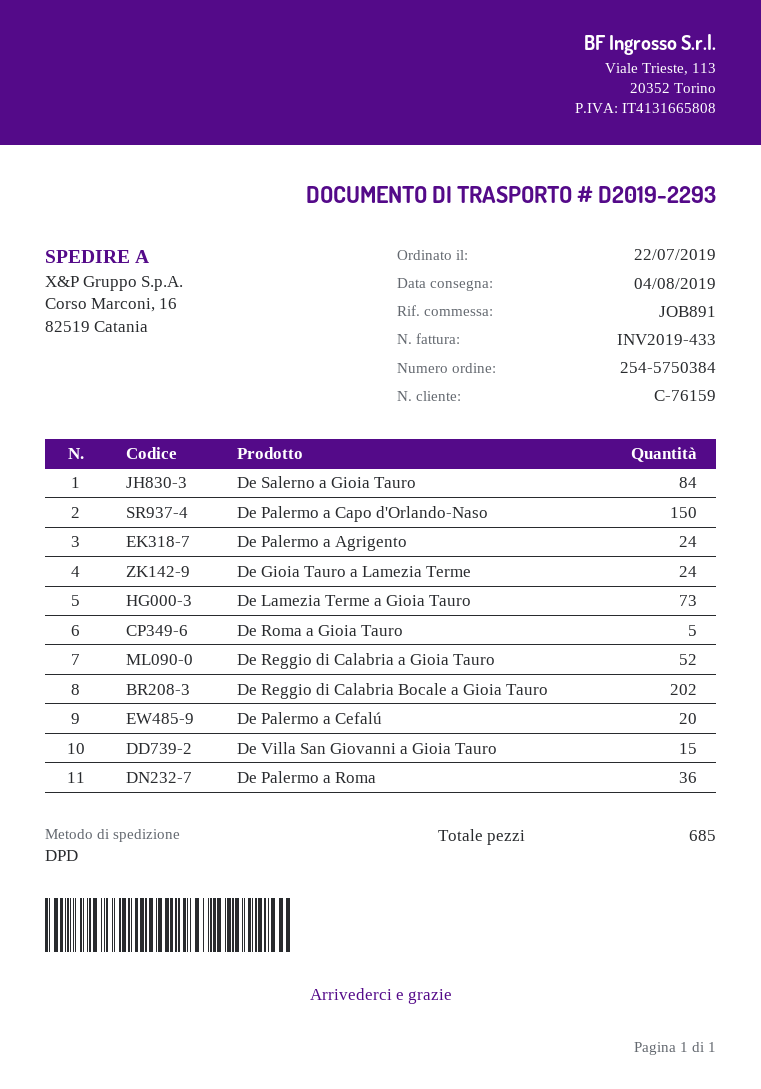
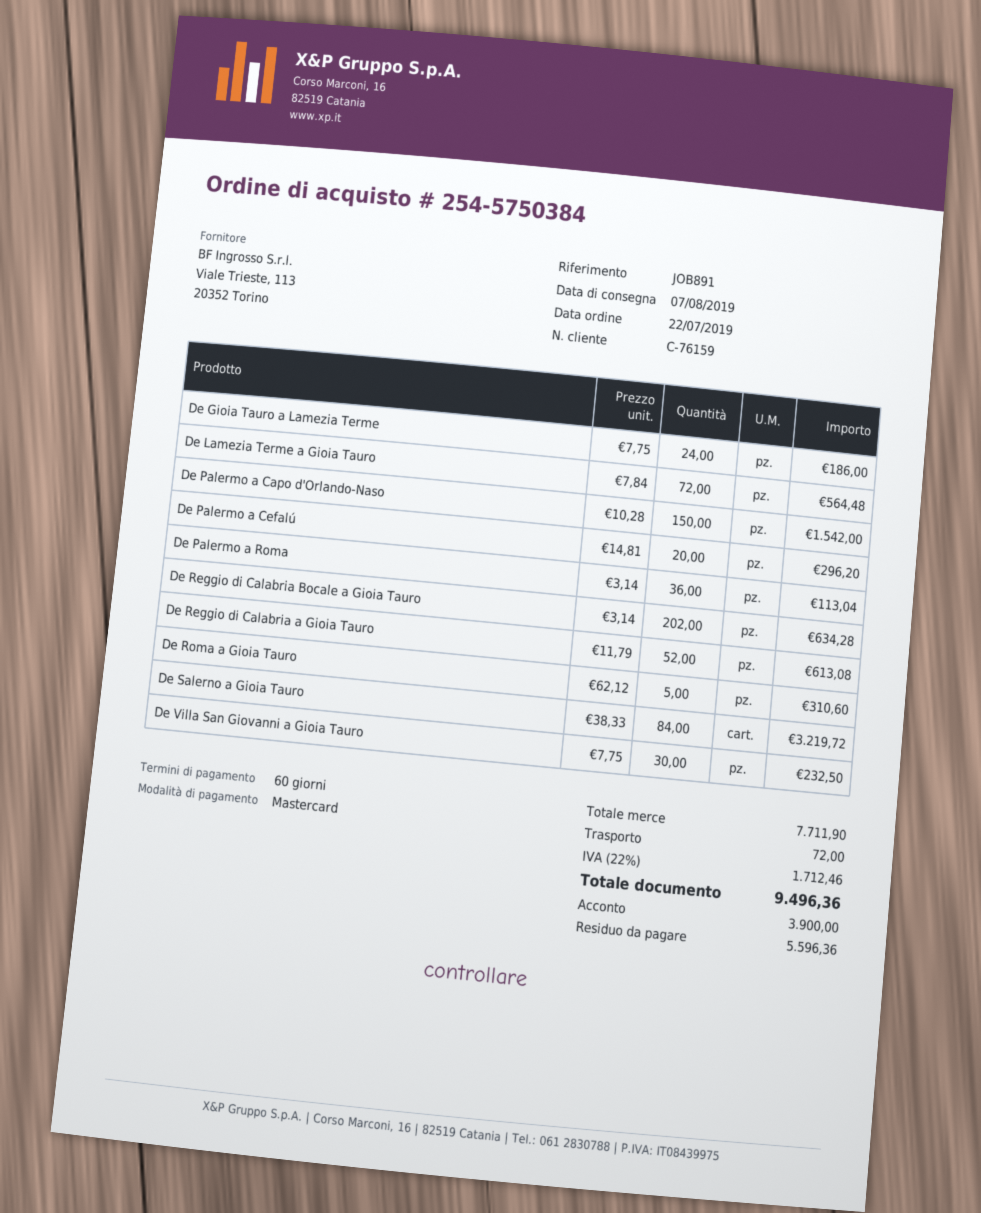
delivery date: 2019-08-04 -> 2019-08-07
De Palermo a Agrigento: 24 -> none
De Lamezia Terme a Gioia Tauro: 73 -> 72
De Villa San Giovanni a Gioia Tauro: 15 -> 30

